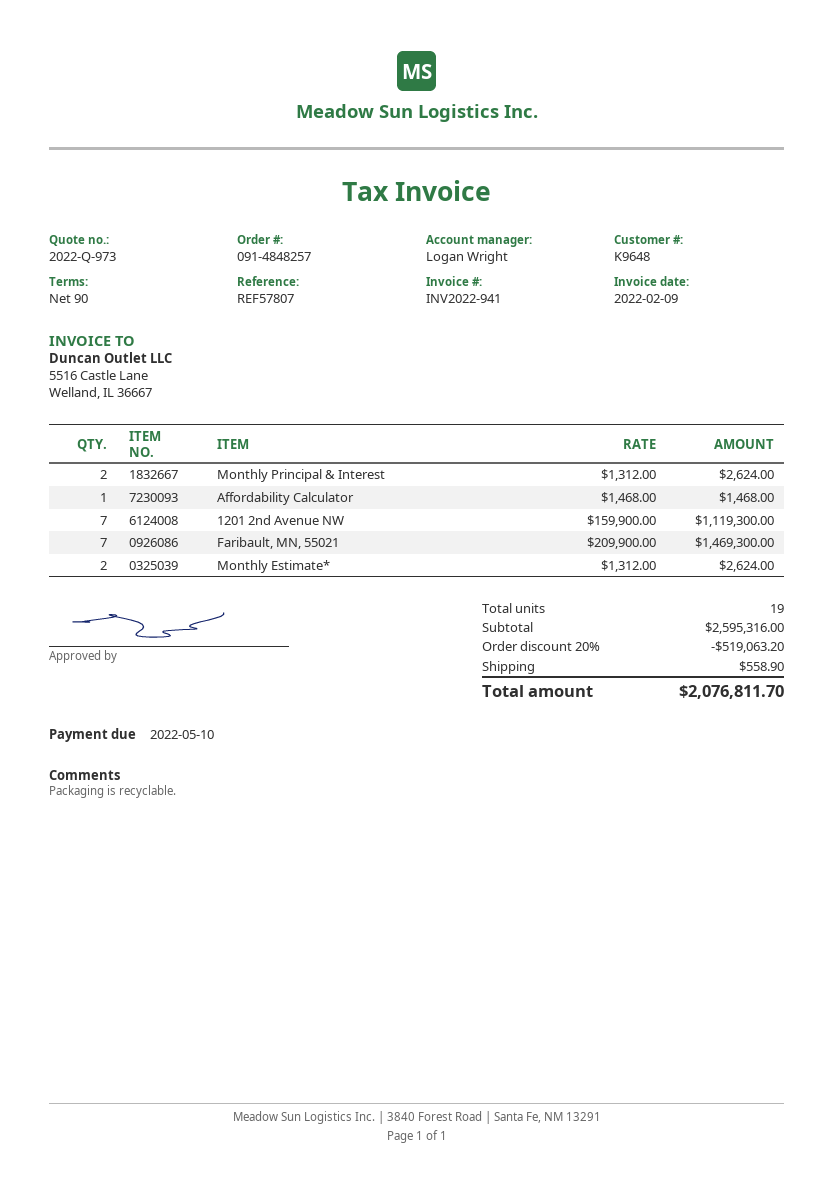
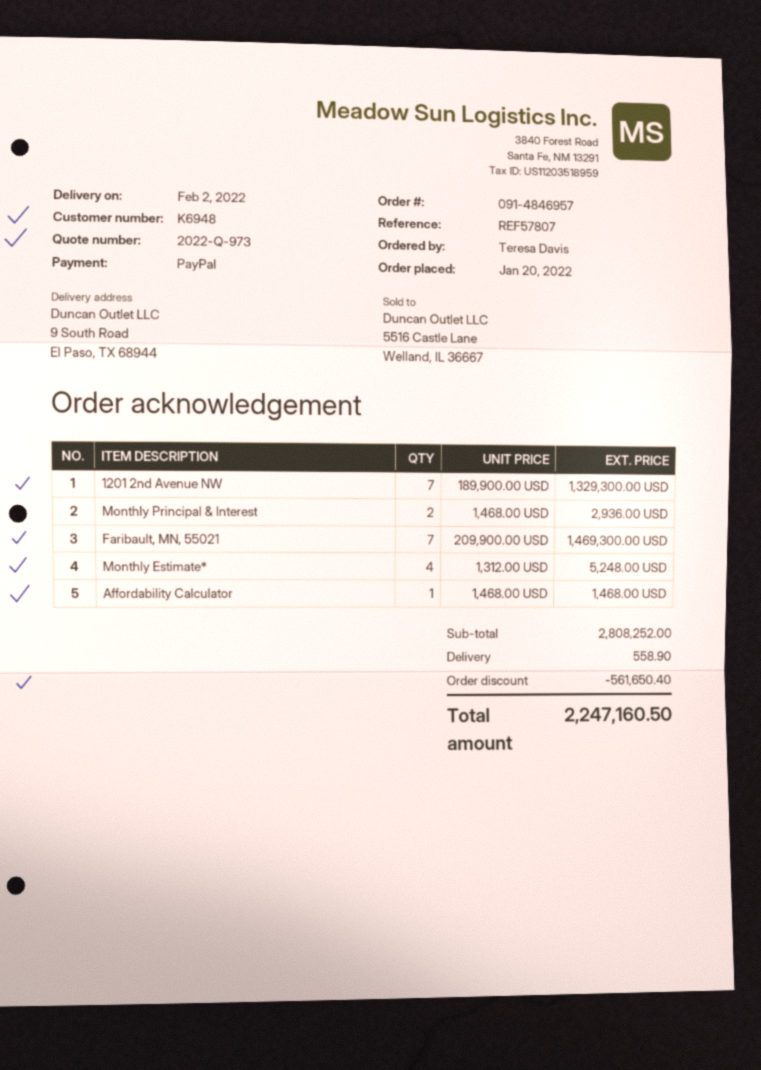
order number: 091-4848257 -> 091-4846957
customer number: K9648 -> K6948
Monthly Principal & Interest: 2 x 1312.00 = 2624.00 -> 2 x 1468.00 = 2936.00
1201 2nd Avenue NW: 7 x 159900.00 = 1119300.00 -> 7 x 189900.00 = 1329300.00
Monthly Estimate*: 2 x 1312.00 = 2624.00 -> 4 x 1312.00 = 5248.00
subtotal: 2595316.00 -> 2808252.00
discount: 519063.20 -> 561650.40
total: 2076811.70 -> 2247160.50

